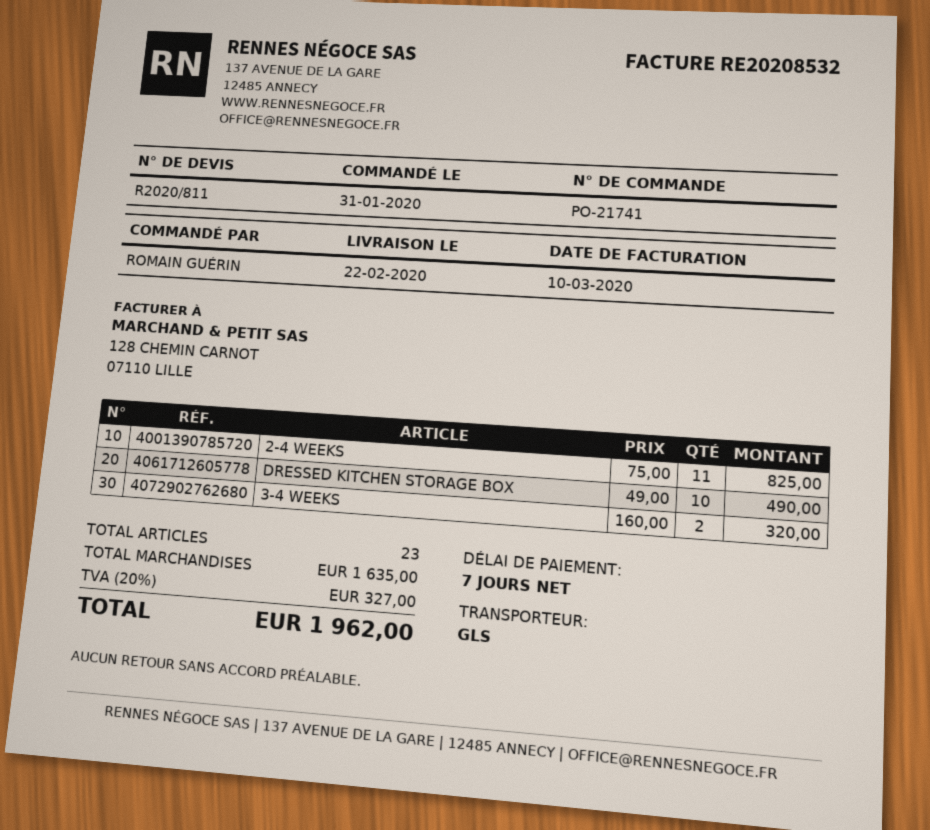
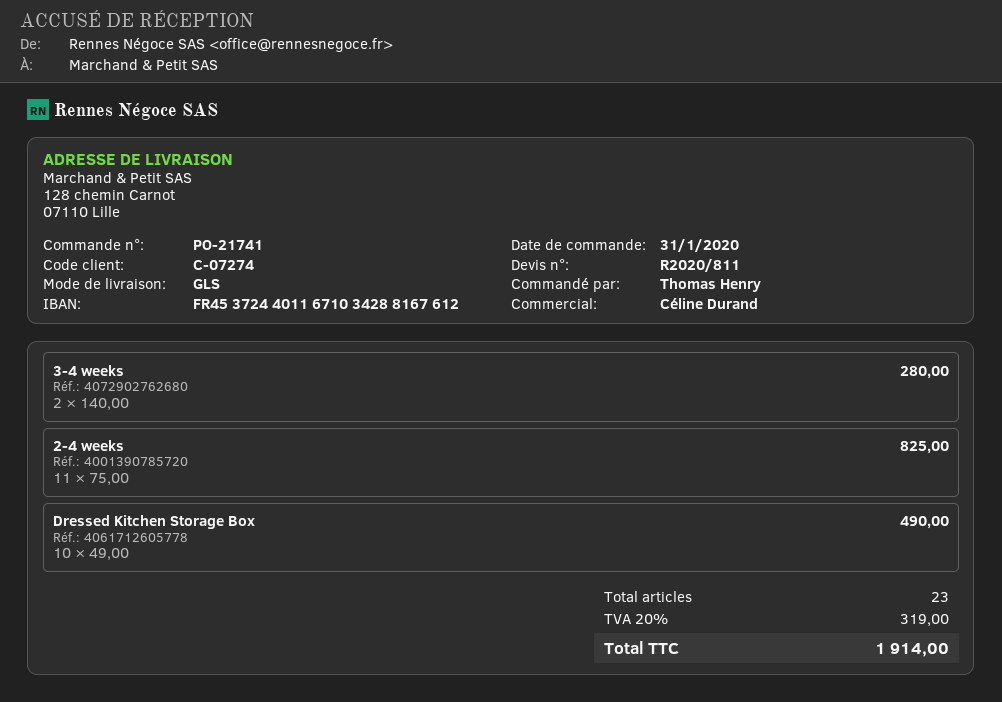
ordered by: ROMAIN GUÉRIN -> Thomas Henry
3-4 WEEKS: 2 x 160.00 = 320.00 -> 2 x 140.00 = 280.00
tax: 20% = 327.00 -> 20% = 319.00
total: 1962.00 -> 1914.00

